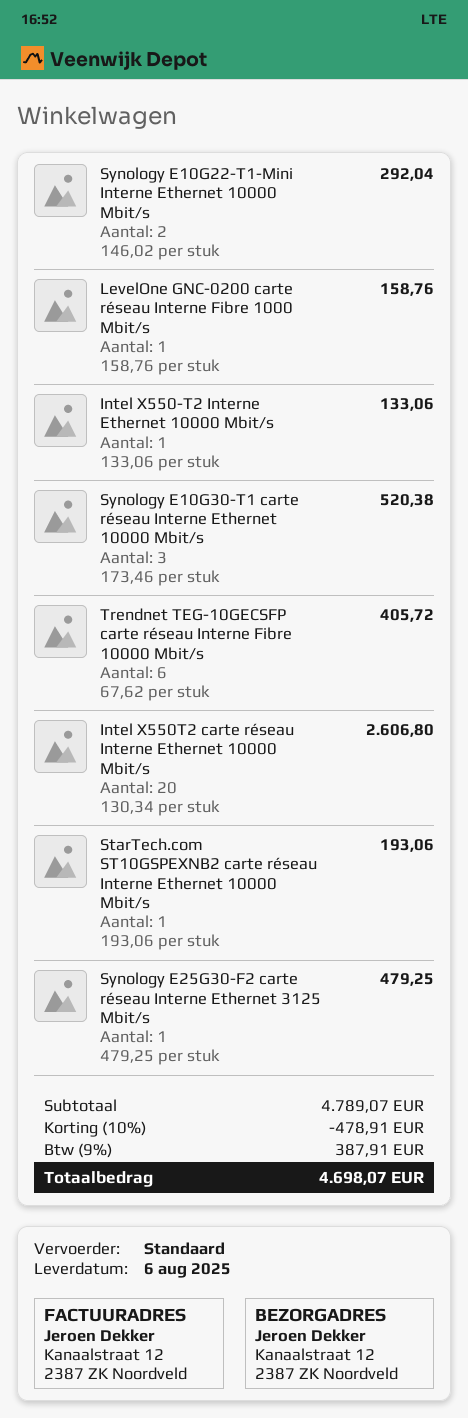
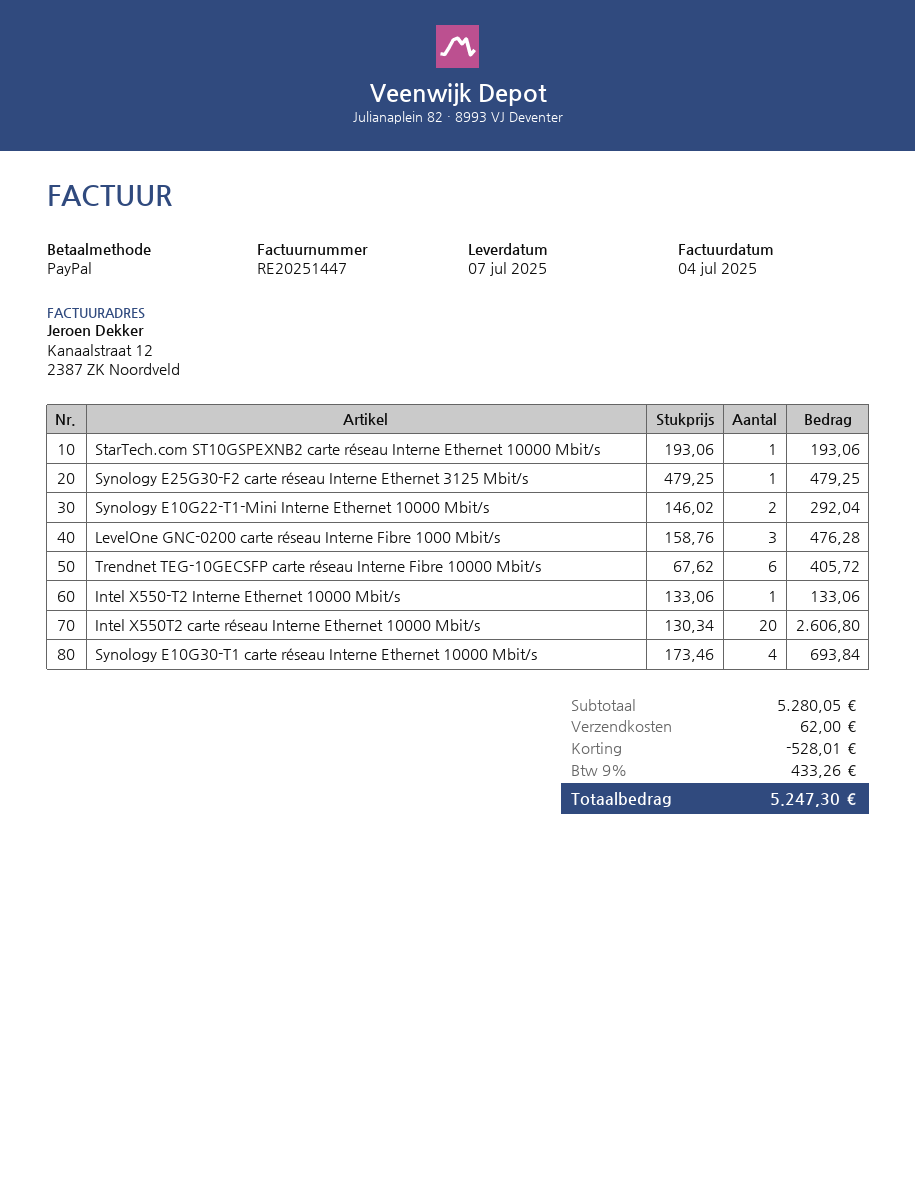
delivery date: 2025-08-06 -> 2025-07-07
LevelOne GNC-0200 carte réseau Interne Fibre 1000 Mbit/s: 1 x 158.76 = 158.76 -> 3 x 158.76 = 476.28
Synology E10G30-T1 carte réseau Interne Ethernet 10000 Mbit/s: 3 x 173.46 = 520.38 -> 4 x 173.46 = 693.84
subtotal: 4789.07 -> 5280.05
discount: 478.91 -> 528.01
shipping: none -> 62.00
tax: 9% = 387.91 -> 9% = 433.26
total: 4698.07 -> 5247.30

